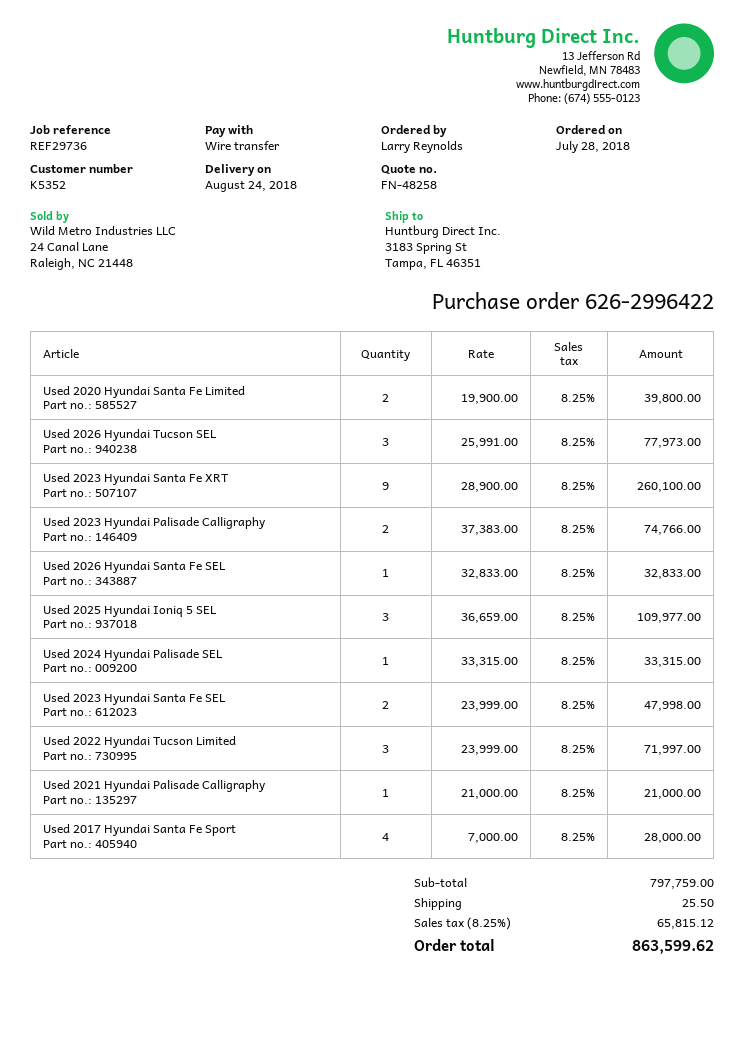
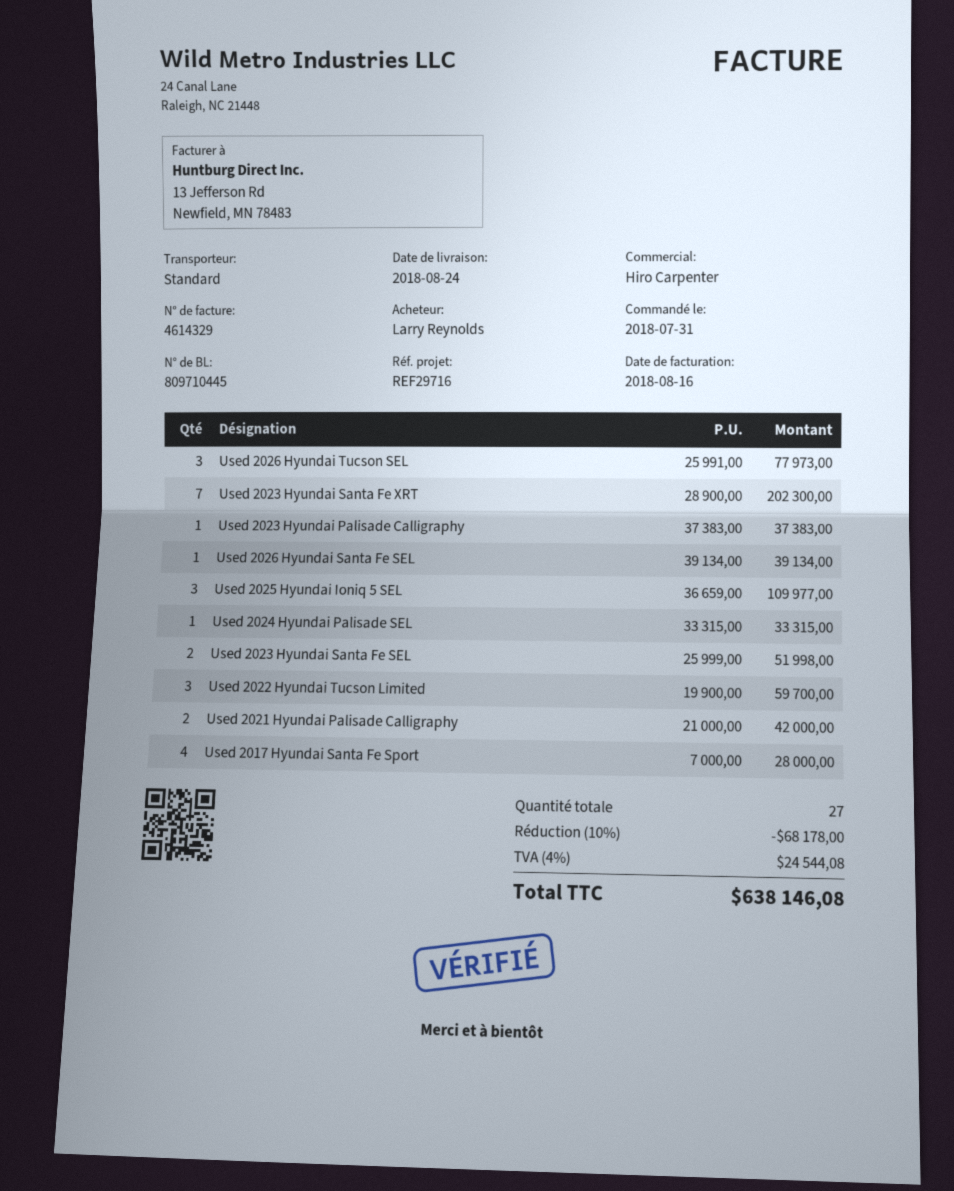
order date: 2018-07-28 -> 2018-07-31
reference: REF29736 -> REF29716
Used 2020 Hyundai Santa Fe Limited: 2 x 19900.00 = 39800.00 -> none
Used 2023 Hyundai Santa Fe XRT: 9 x 28900.00 = 260100.00 -> 7 x 28900.00 = 202300.00
Used 2023 Hyundai Palisade Calligraphy: 2 x 37383.00 = 74766.00 -> 1 x 37383.00 = 37383.00
Used 2026 Hyundai Santa Fe SEL: 1 x 32833.00 = 32833.00 -> 1 x 39134.00 = 39134.00
Used 2023 Hyundai Santa Fe SEL: 2 x 23999.00 = 47998.00 -> 2 x 25999.00 = 51998.00
Used 2022 Hyundai Tucson Limited: 3 x 23999.00 = 71997.00 -> 3 x 19900.00 = 59700.00
Used 2021 Hyundai Palisade Calligraphy: 1 x 21000.00 = 21000.00 -> 2 x 21000.00 = 42000.00
discount: none -> 10% = 68178.00
shipping: 25.50 -> none
tax: 8.25% = 65815.12 -> 4% = 24544.08
total: 863599.62 -> 638146.08

